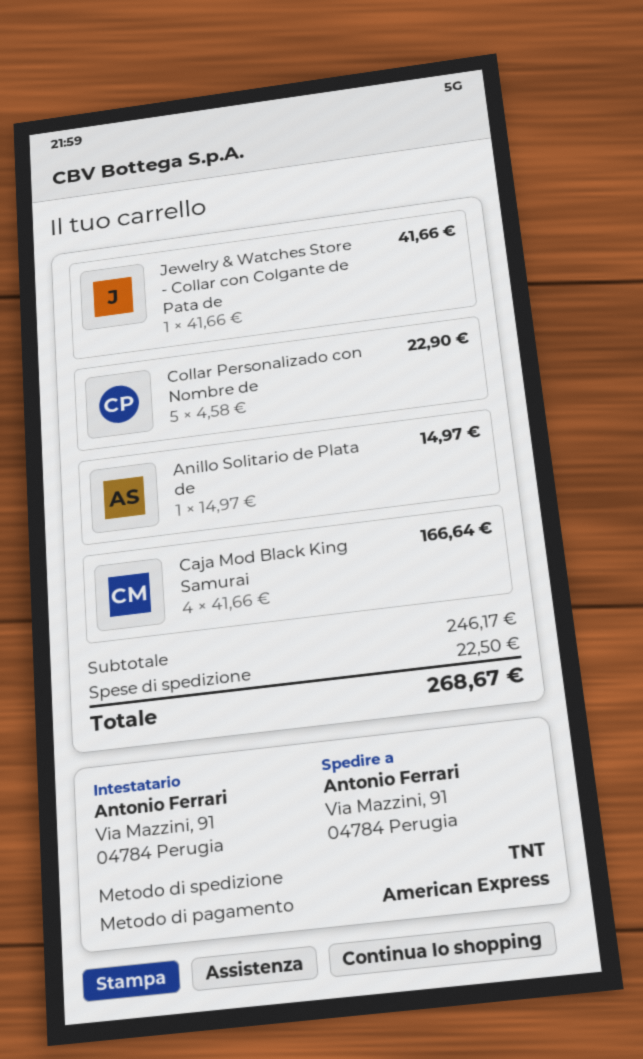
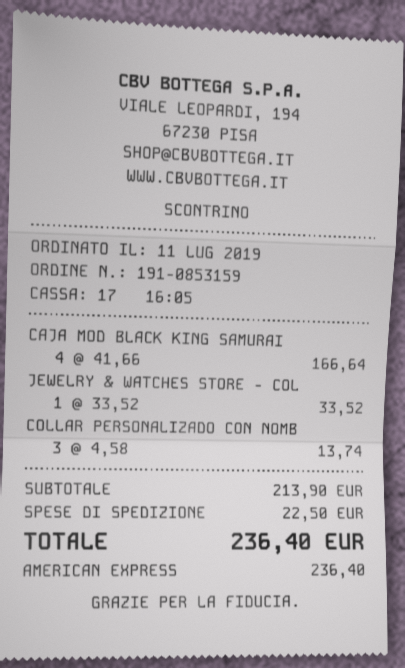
Jewelry & Watches Store - Collar con Colgante de Pata de: 1 x 41.66 = 41.66 -> 1 x 33.52 = 33.52
Collar Personalizado con Nombre de: 5 x 4.58 = 22.90 -> 3 x 4.58 = 13.74
Anillo Solitario de Plata de: 1 x 14.97 = 14.97 -> none
subtotal: 246.17 -> 213.90
total: 268.67 -> 236.40

